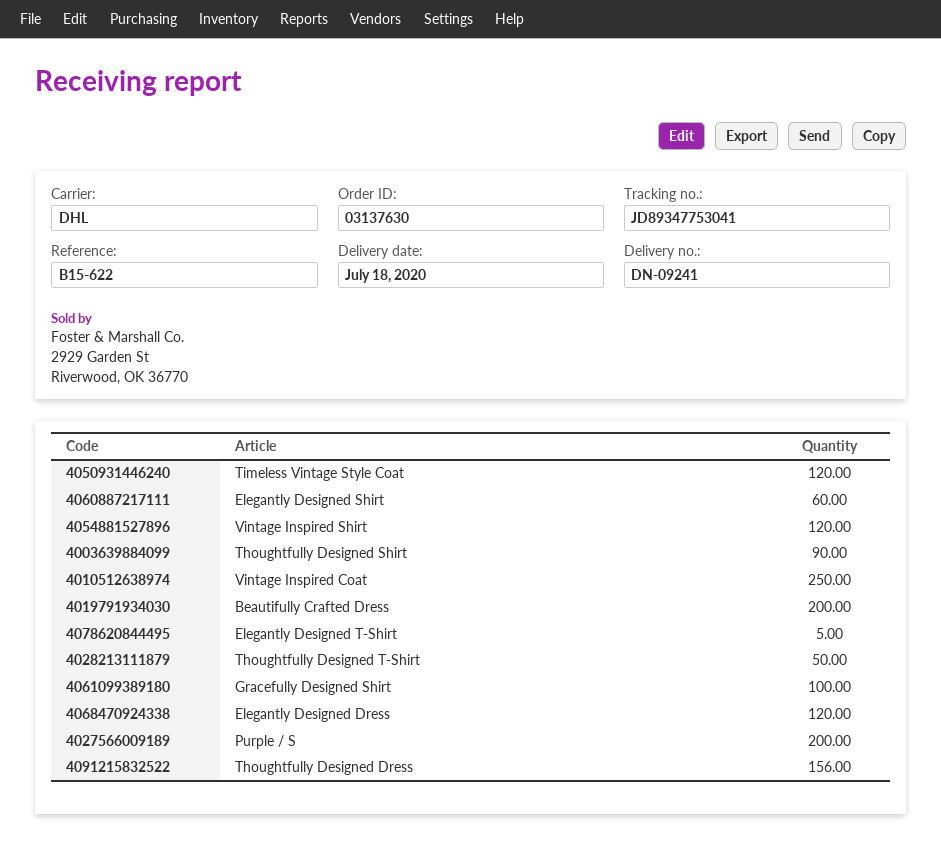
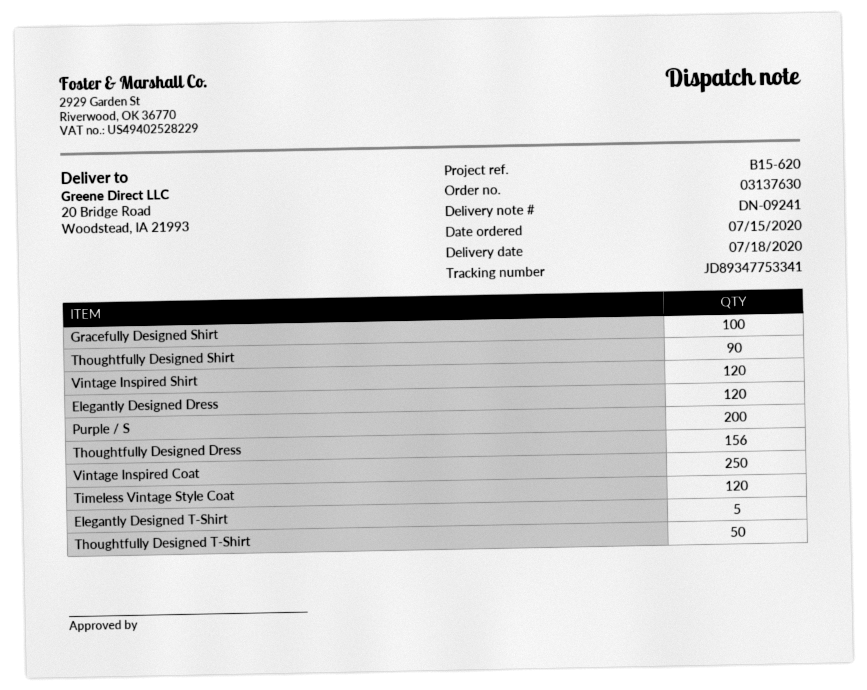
reference: B15-622 -> B15-620
tracking number: JD89347753041 -> JD89347753341
Elegantly Designed Shirt: 60 -> none
Beautifully Crafted Dress: 200 -> none

